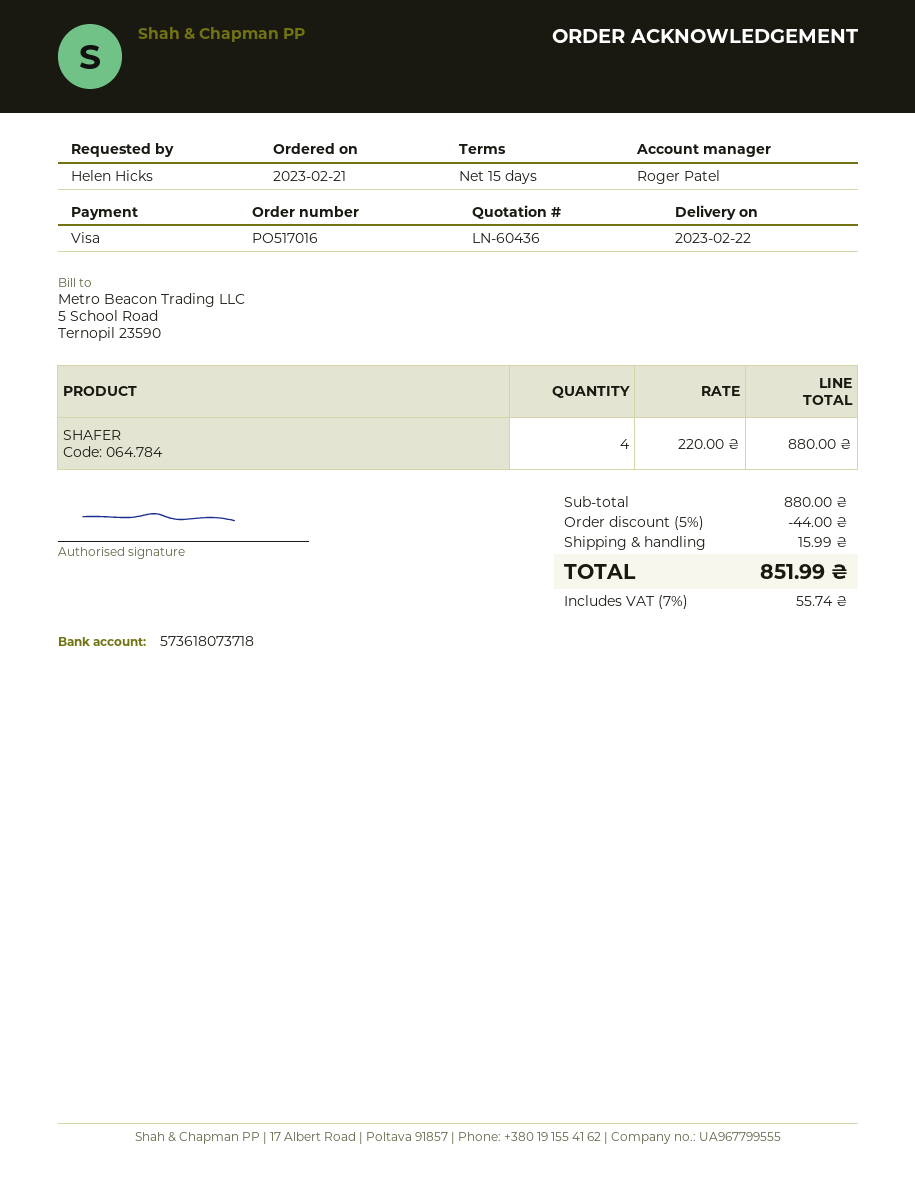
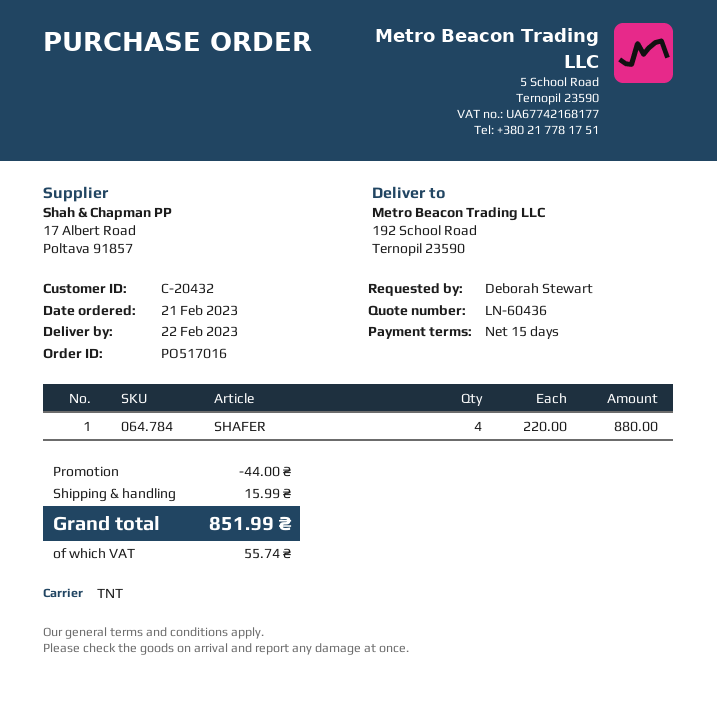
ordered by: Helen Hicks -> Deborah Stewart

